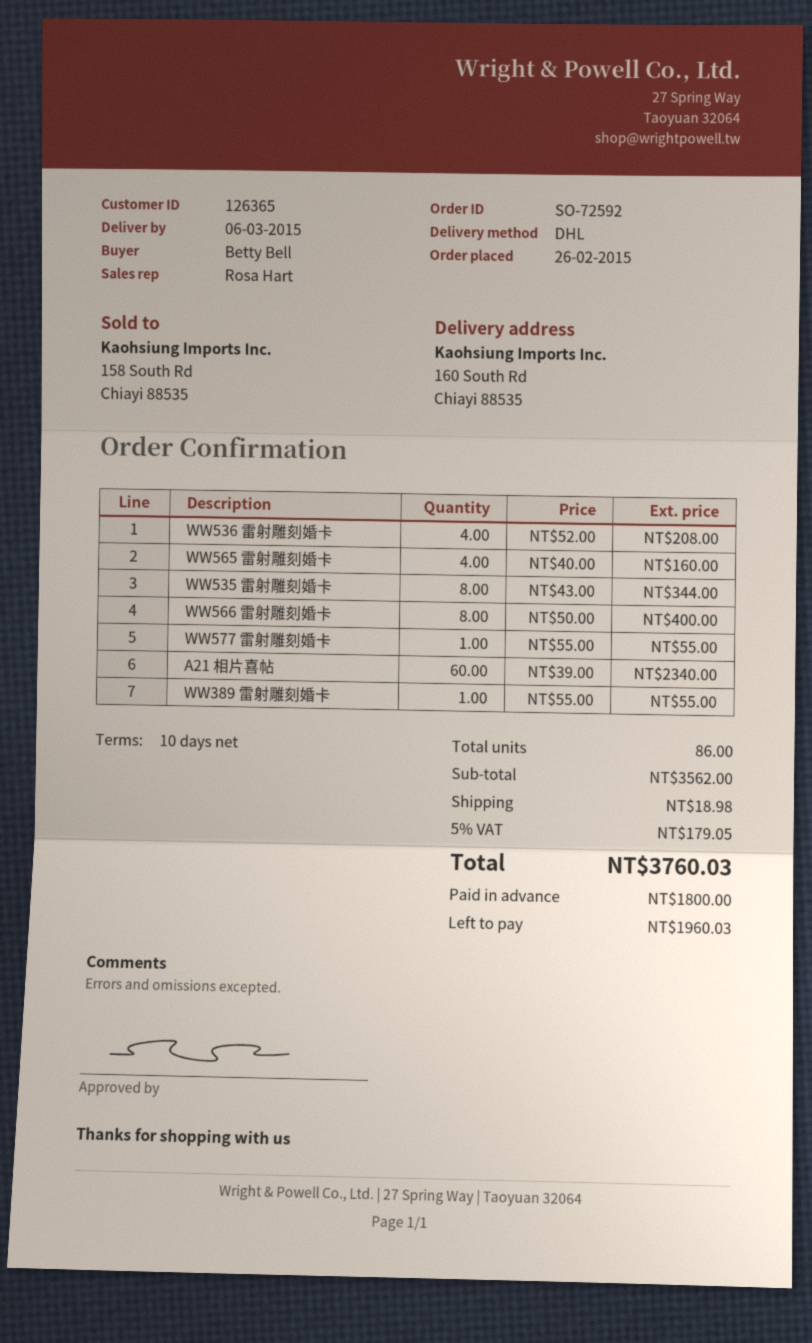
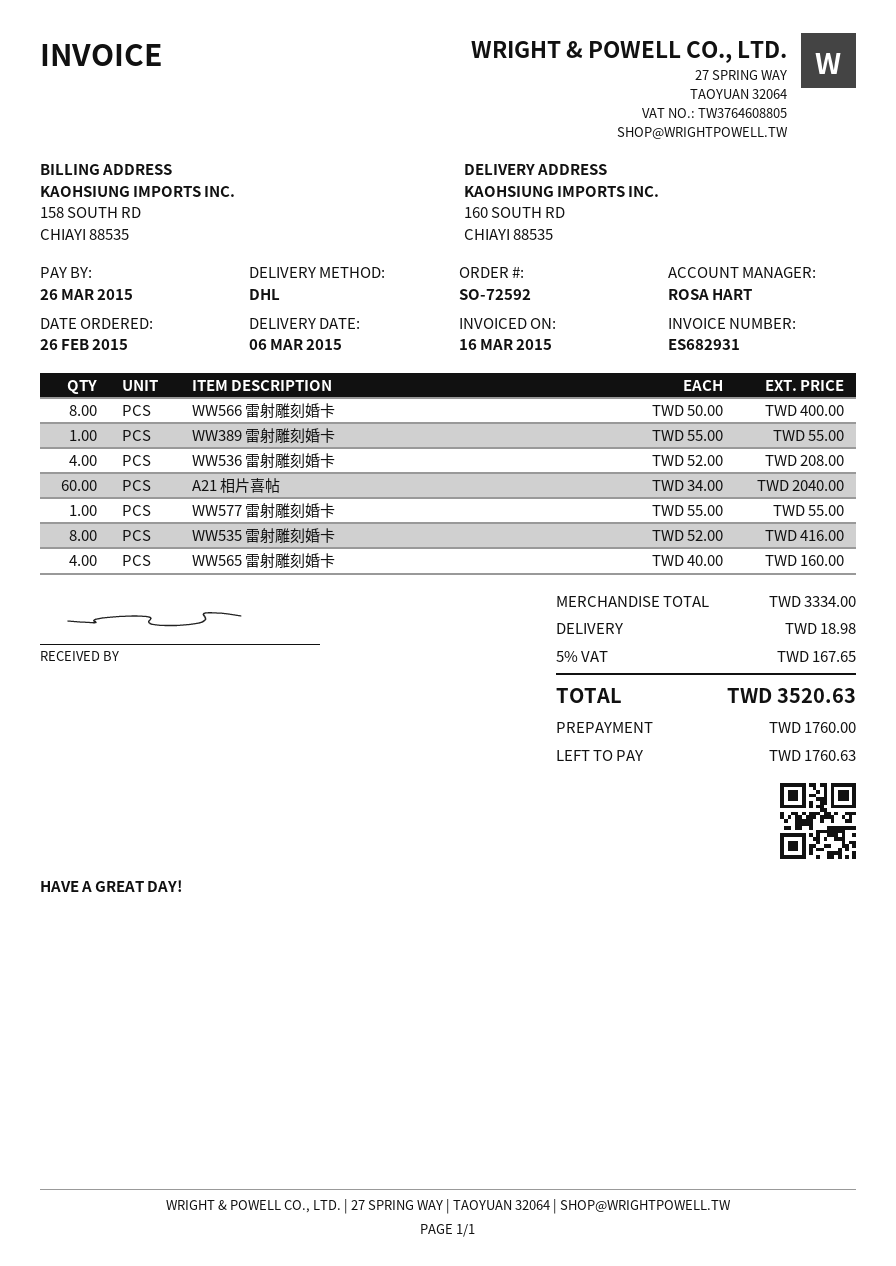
WW535 雷射雕刻婚卡: 8 x 43.00 = 344.00 -> 8 x 52.00 = 416.00
A21 相片喜帖: 60 x 39.00 = 2340.00 -> 60 x 34.00 = 2040.00
subtotal: 3562.00 -> 3334.00
tax: 5% = 179.05 -> 5% = 167.65
total: 3760.03 -> 3520.63
deposit: 1800.00 -> 1760.00
balance: 1960.03 -> 1760.63

